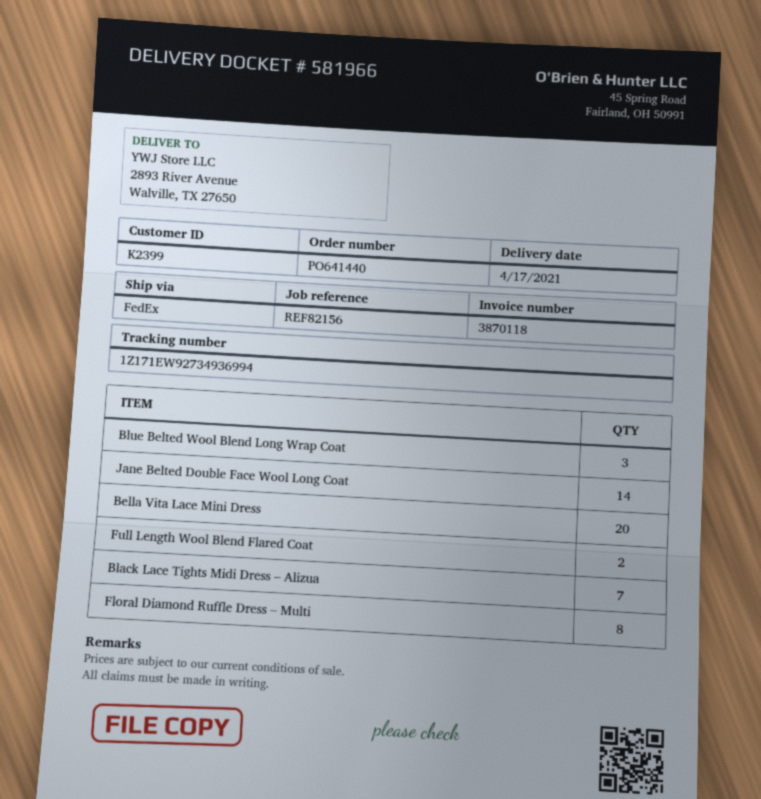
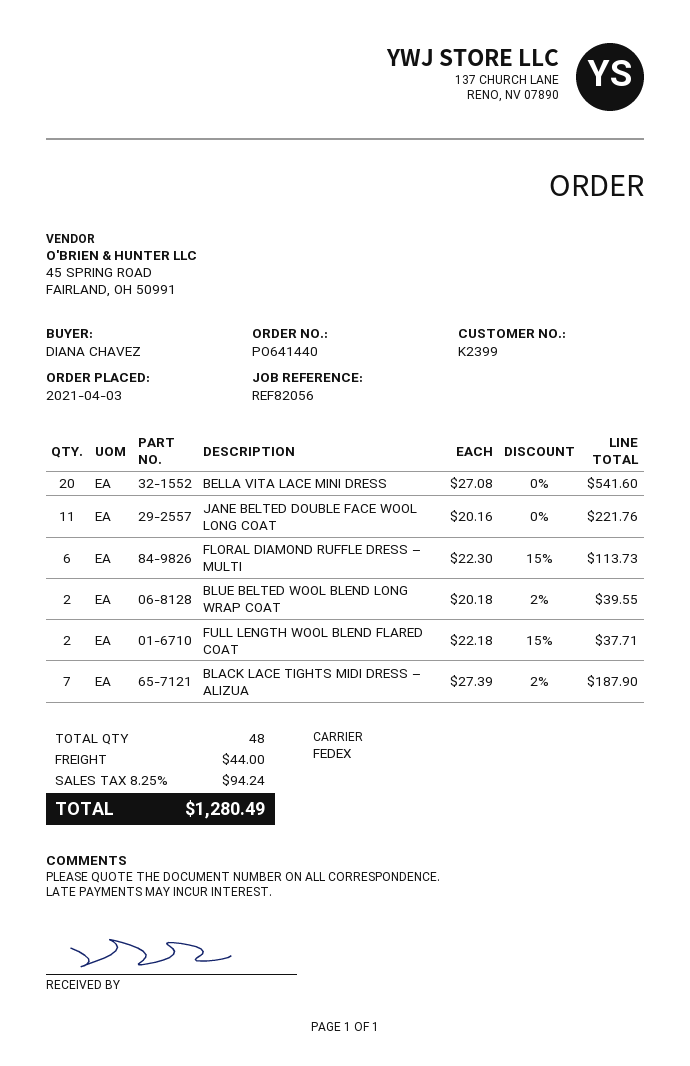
reference: REF82156 -> REF82056
Blue Belted Wool Blend Long Wrap Coat: 3 -> 2
Jane Belted Double Face Wool Long Coat: 14 -> 11
Floral Diamond Ruffle Dress – Multi: 8 -> 6

